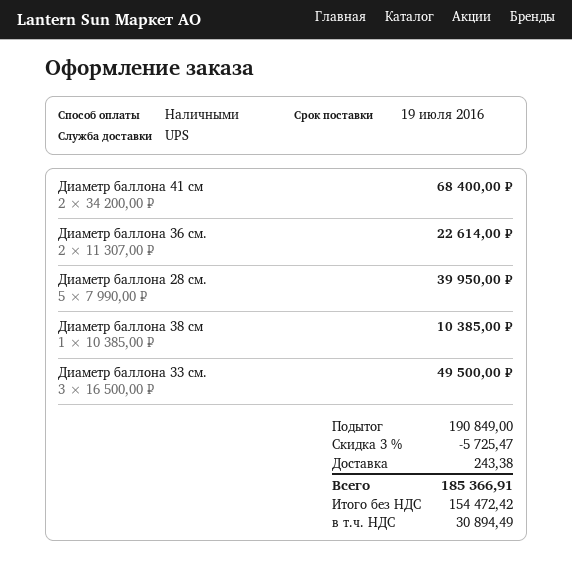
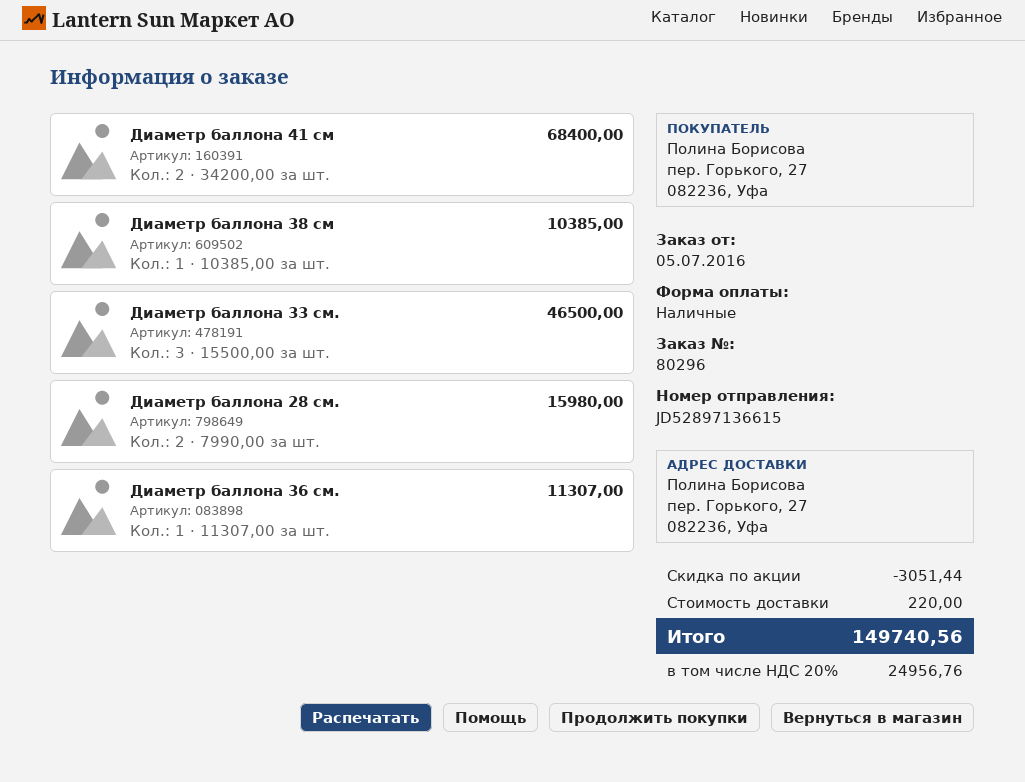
Диаметр баллона 36 см.: 2 x 11307.00 = 22614.00 -> 1 x 11307.00 = 11307.00
Диаметр баллона 28 см.: 5 x 7990.00 = 39950.00 -> 2 x 7990.00 = 15980.00
Диаметр баллона 33 см.: 3 x 16500.00 = 49500.00 -> 3 x 15500.00 = 46500.00
discount: 5725.47 -> 3051.44
shipping: 243.38 -> 220.00
tax: 30894.49 -> 24956.76
total: 185366.91 -> 149740.56

